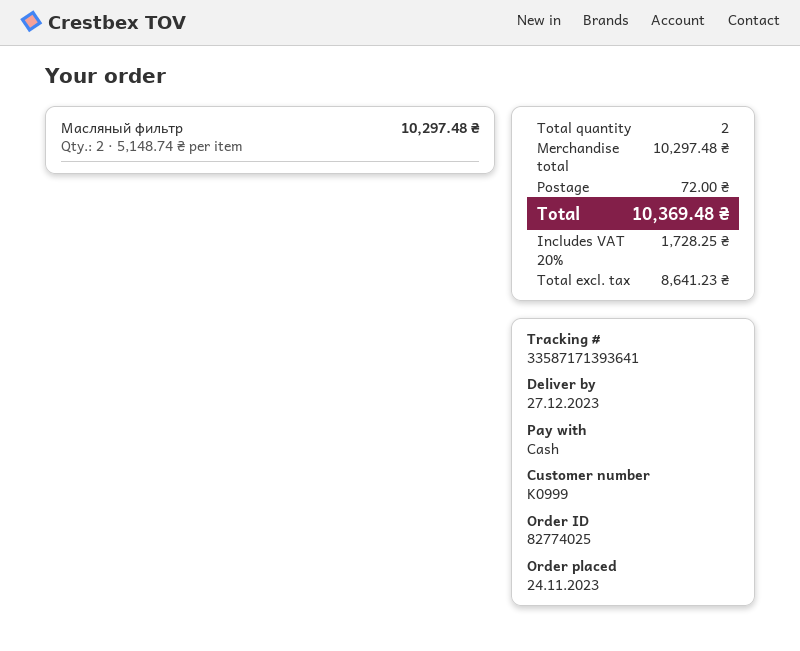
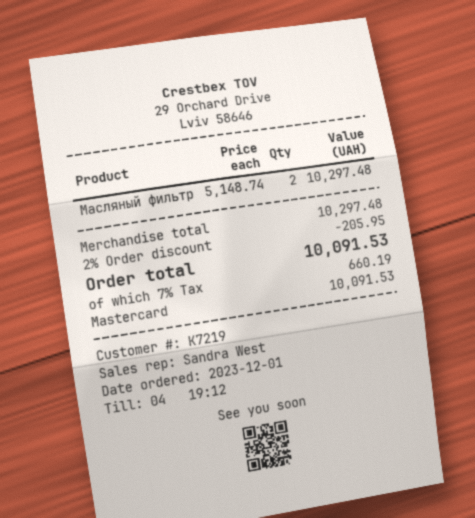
order date: 2023-11-24 -> 2023-12-01
customer number: K0999 -> K7219
payment method: cash -> Mastercard
discount: none -> 2% = 205.95
shipping: 72.00 -> none
tax: 20% = 1728.25 -> 7% = 660.19
total: 10369.48 -> 10091.53

